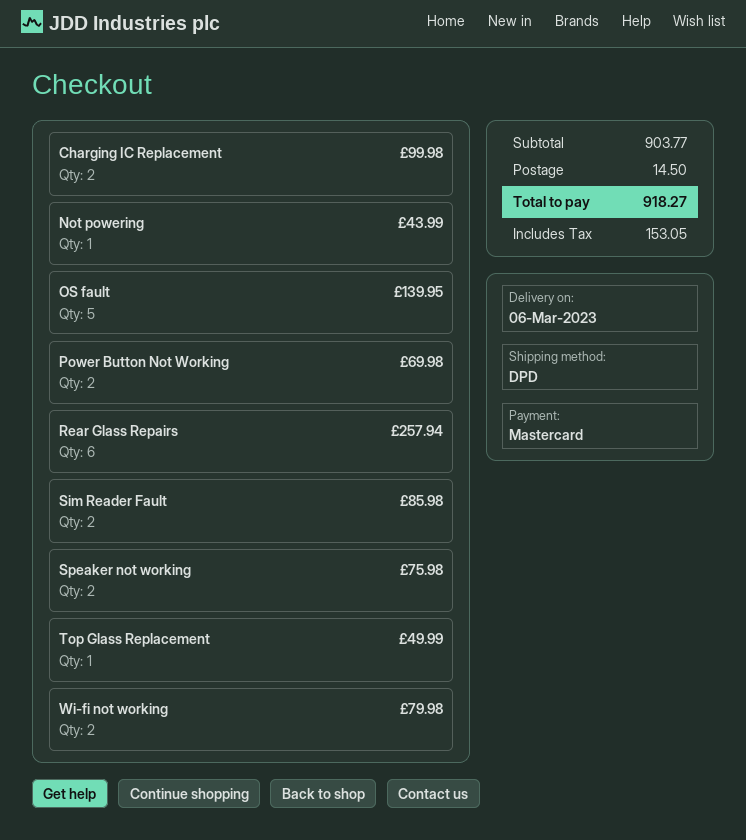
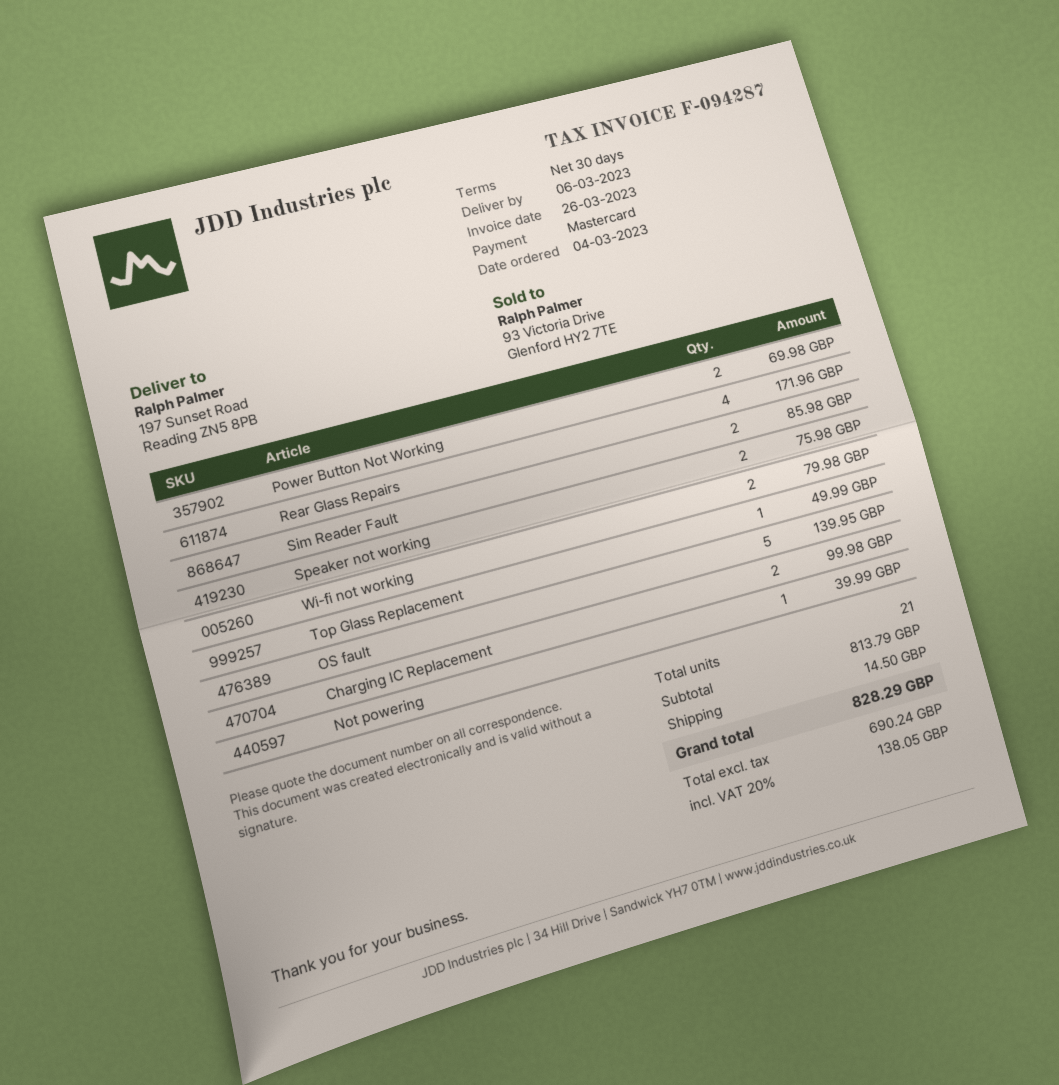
Not powering: 1 for 43.99 -> 1 for 39.99
Rear Glass Repairs: 6 for 257.94 -> 4 for 171.96
subtotal: 903.77 -> 813.79
tax: 153.05 -> 138.05
total: 918.27 -> 828.29

